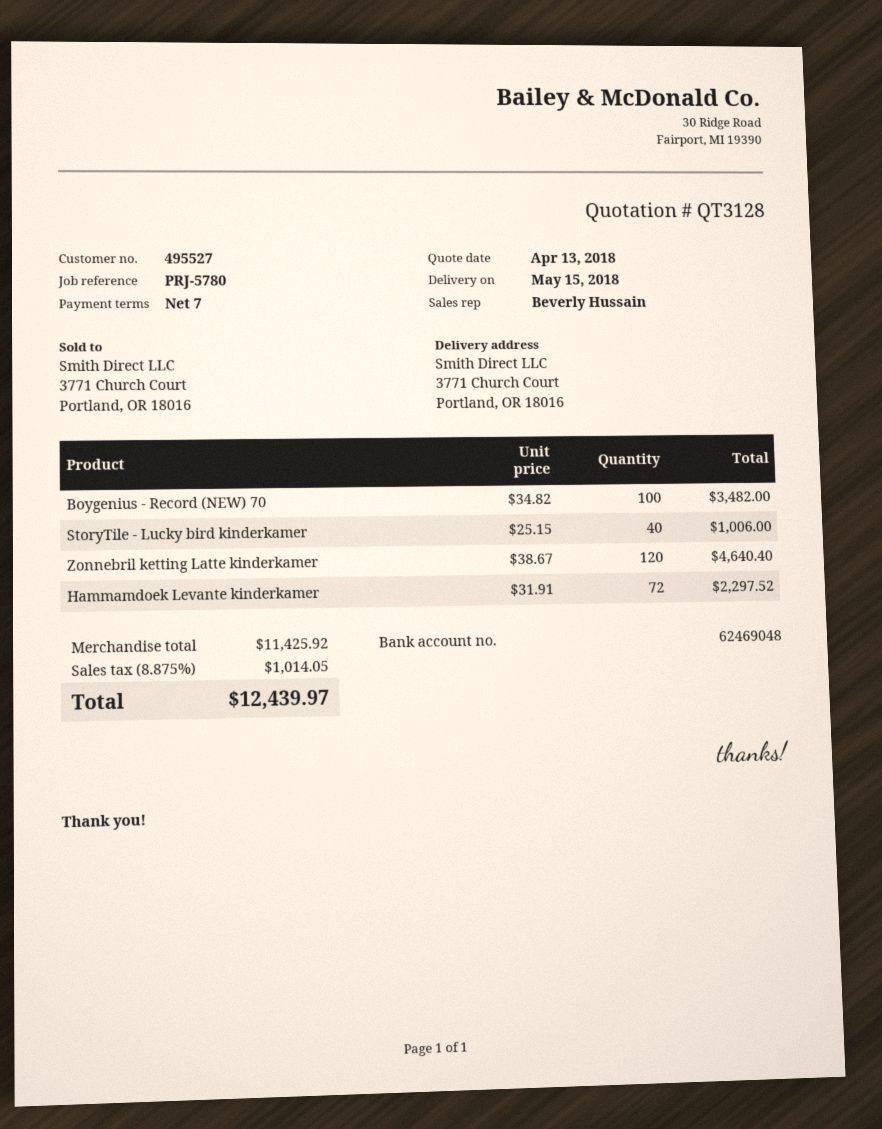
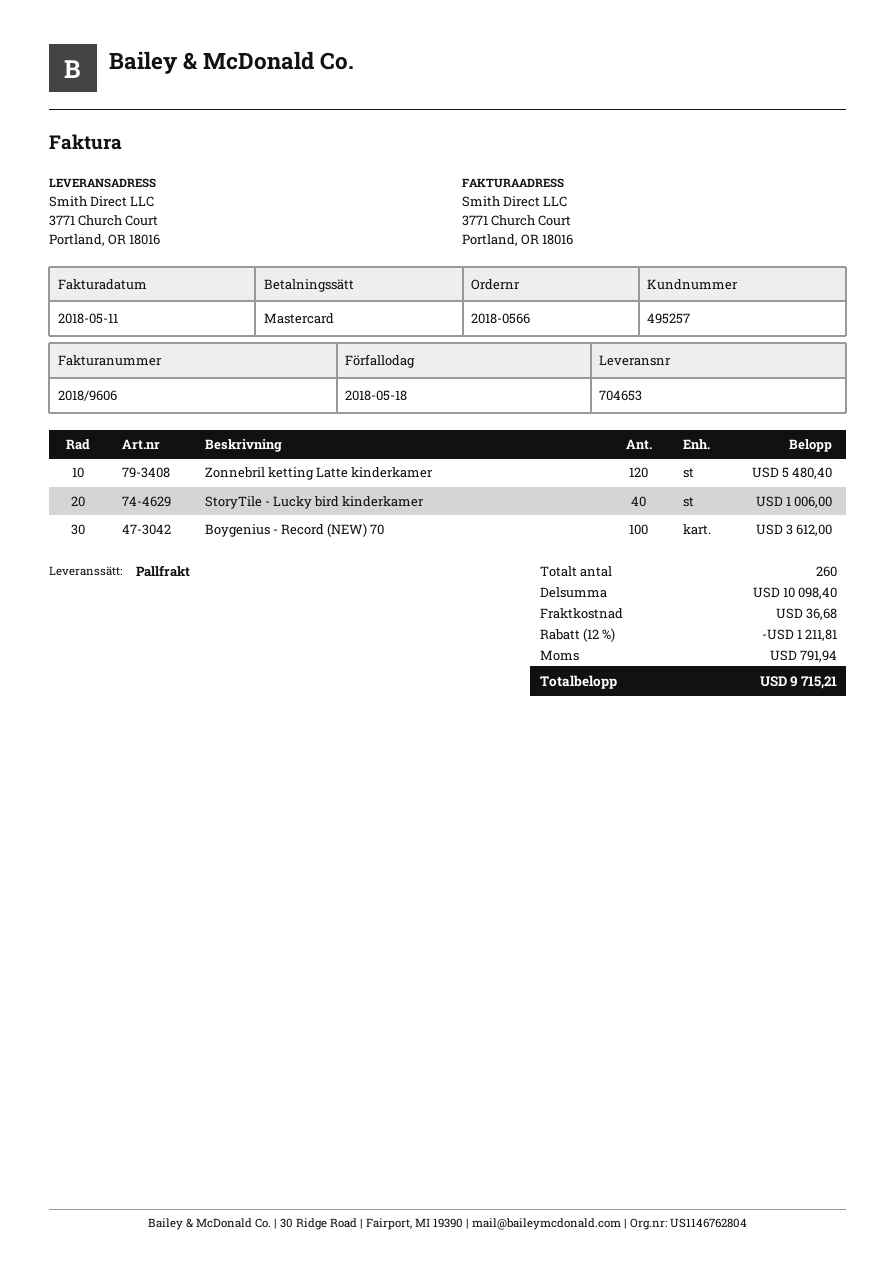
customer number: 495527 -> 495257
Boygenius - Record (NEW) 70: 100 for 3482.00 -> 100 for 3612.00
Zonnebril ketting Latte kinderkamer: 120 for 4640.40 -> 120 for 5480.40
Hammamdoek Levante kinderkamer: 72 for 2297.52 -> none
subtotal: 11425.92 -> 10098.40
discount: none -> 12% = 1211.81
shipping: none -> 36.68
tax: 1014.05 -> 791.94
total: 12439.97 -> 9715.21

